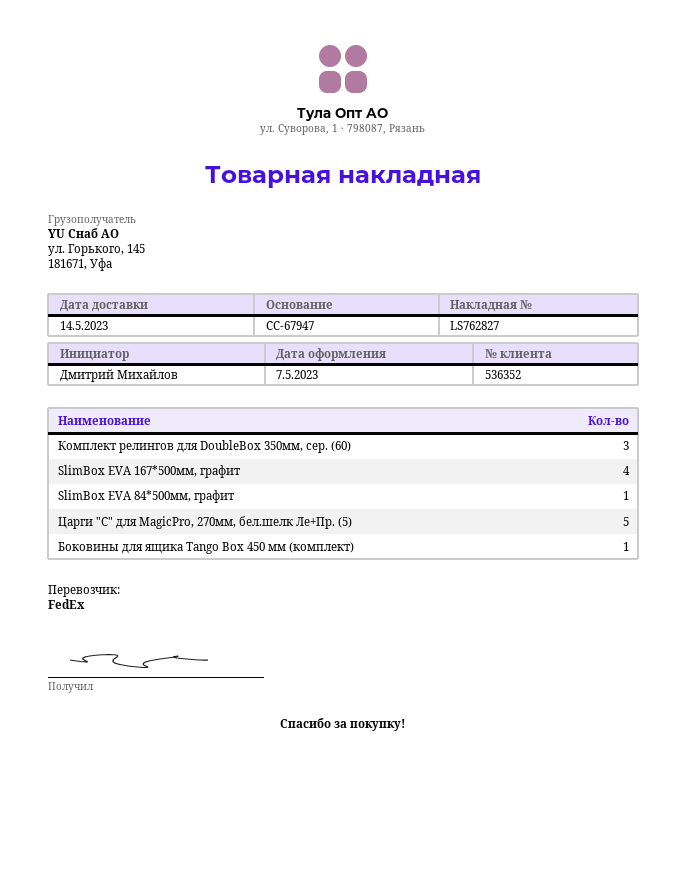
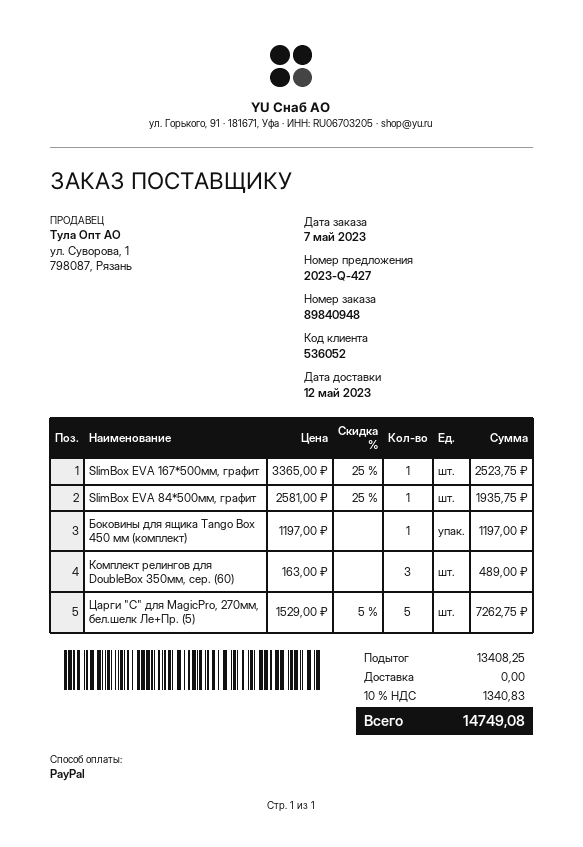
delivery date: 2023-05-14 -> 2023-05-12
customer number: 536352 -> 536052
SlimBox EVA 167*500мм, графит: 4 -> 1

